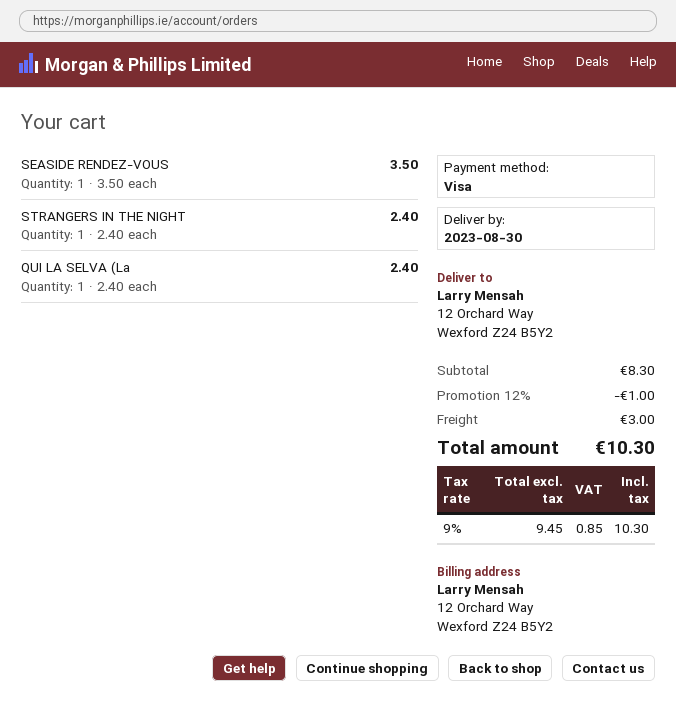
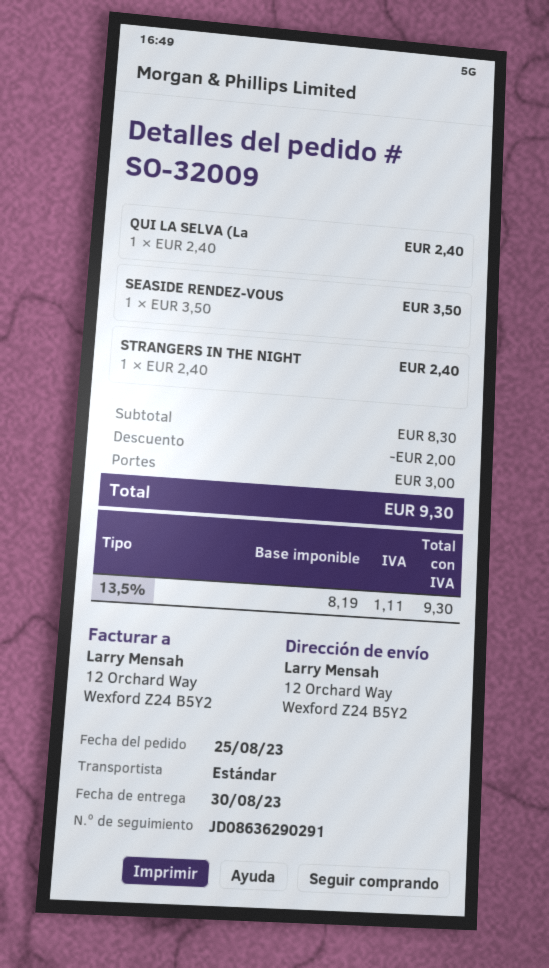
discount: 1.00 -> 2.00
net: 9.45 -> 8.19
tax: 9% = 0.85 -> 13.5% = 1.11
total: 10.30 -> 9.30

